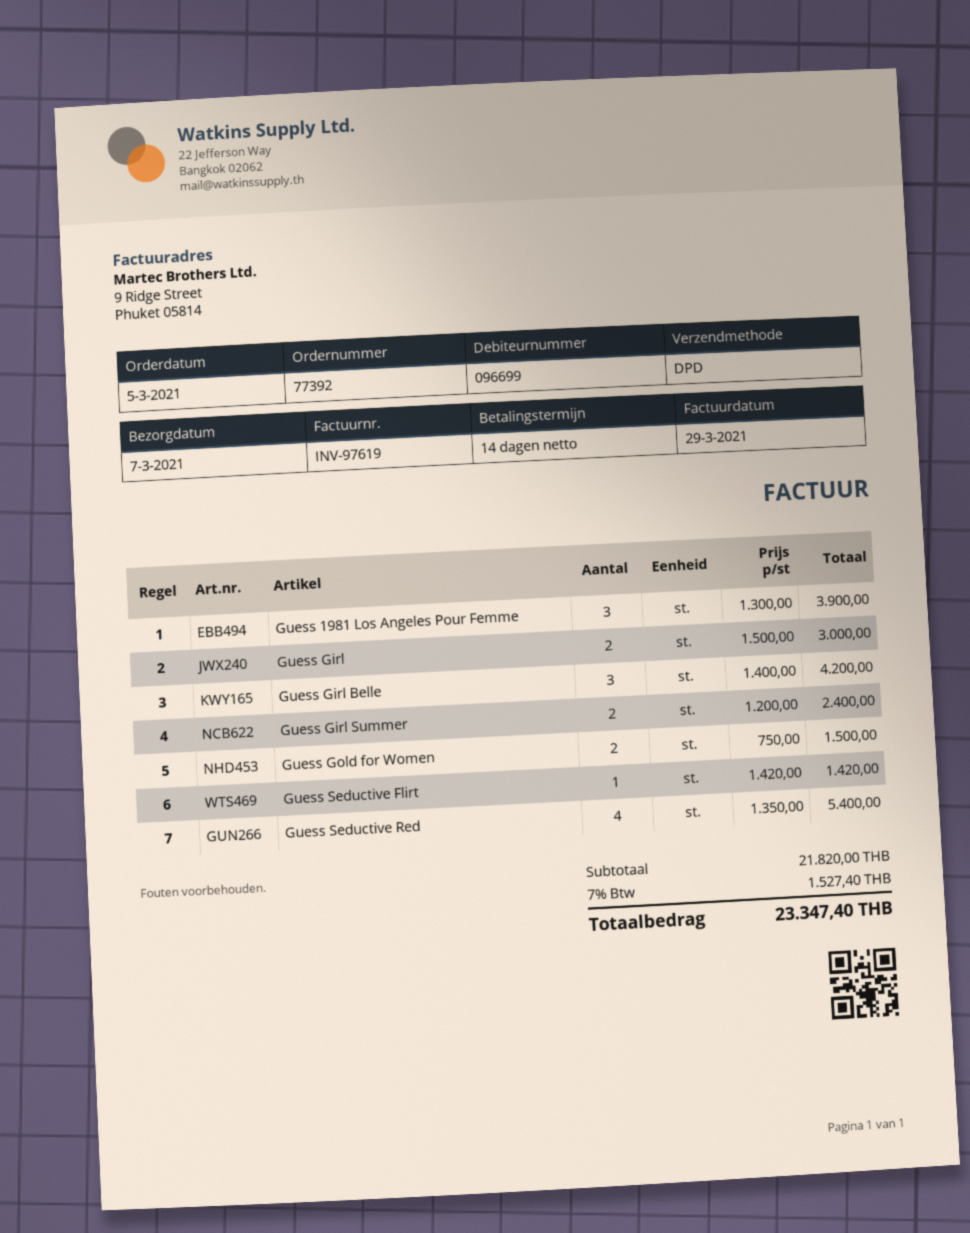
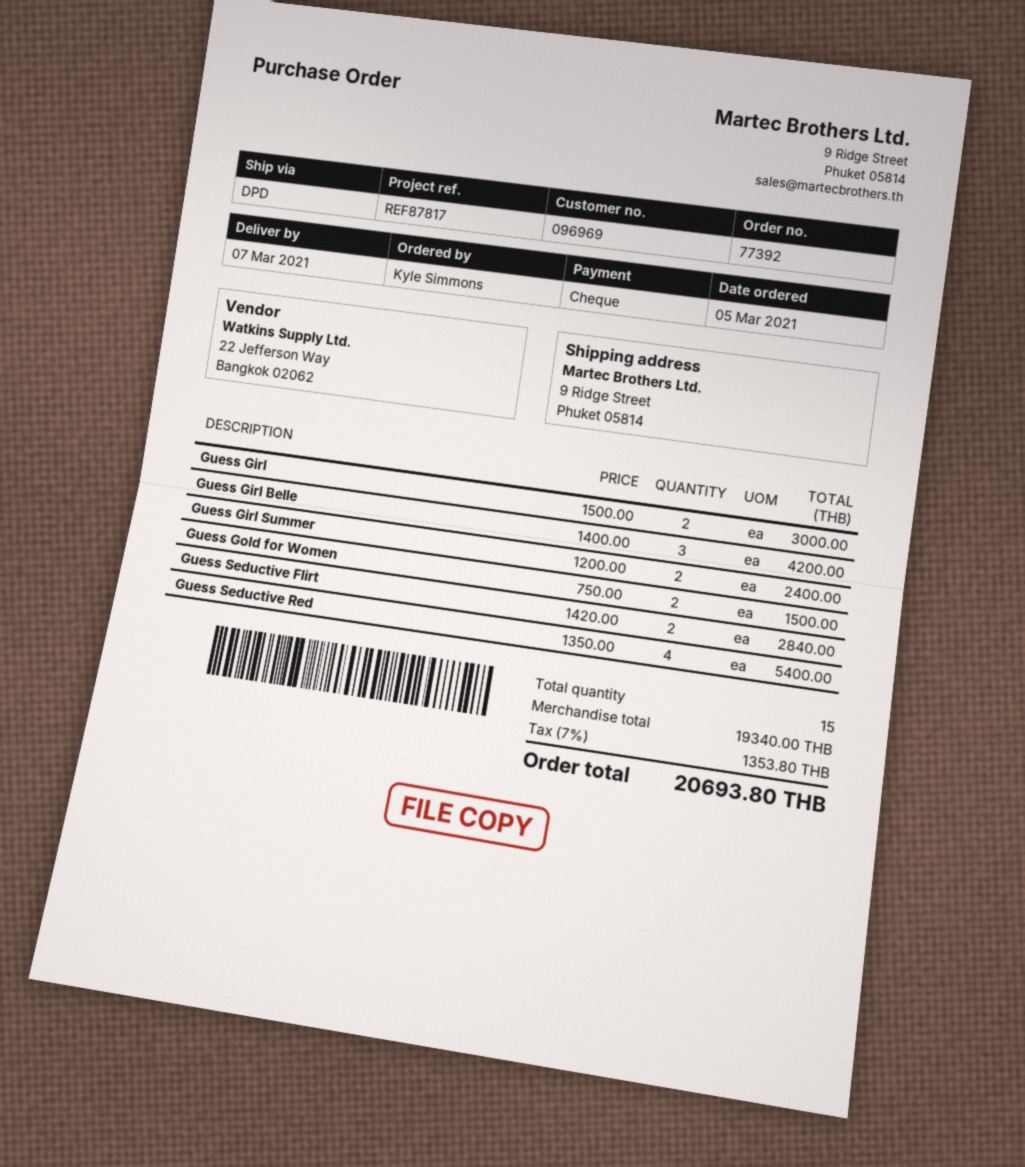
customer number: 096699 -> 096969
Guess 1981 Los Angeles Pour Femme: 3 x 1300.00 = 3900.00 -> none
Guess Seductive Flirt: 1 x 1420.00 = 1420.00 -> 2 x 1420.00 = 2840.00
subtotal: 21820.00 -> 19340.00
tax: 7% = 1527.40 -> 7% = 1353.80
total: 23347.40 -> 20693.80

